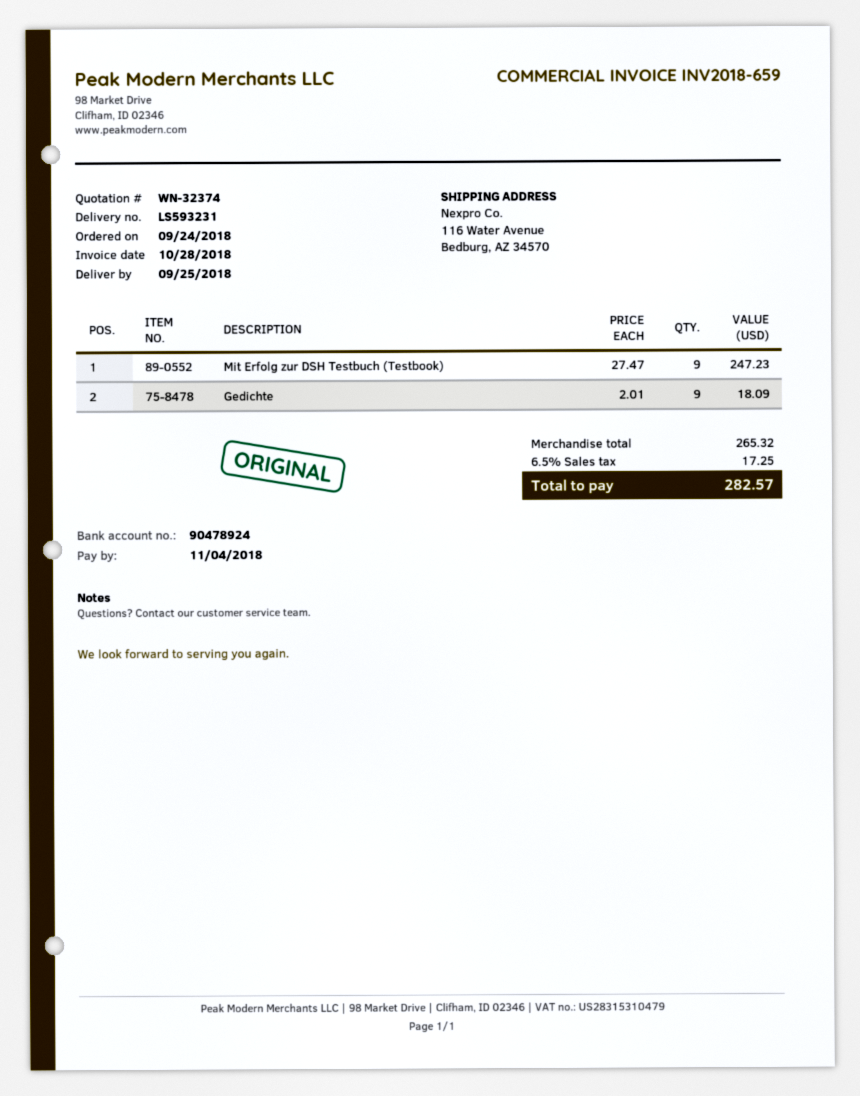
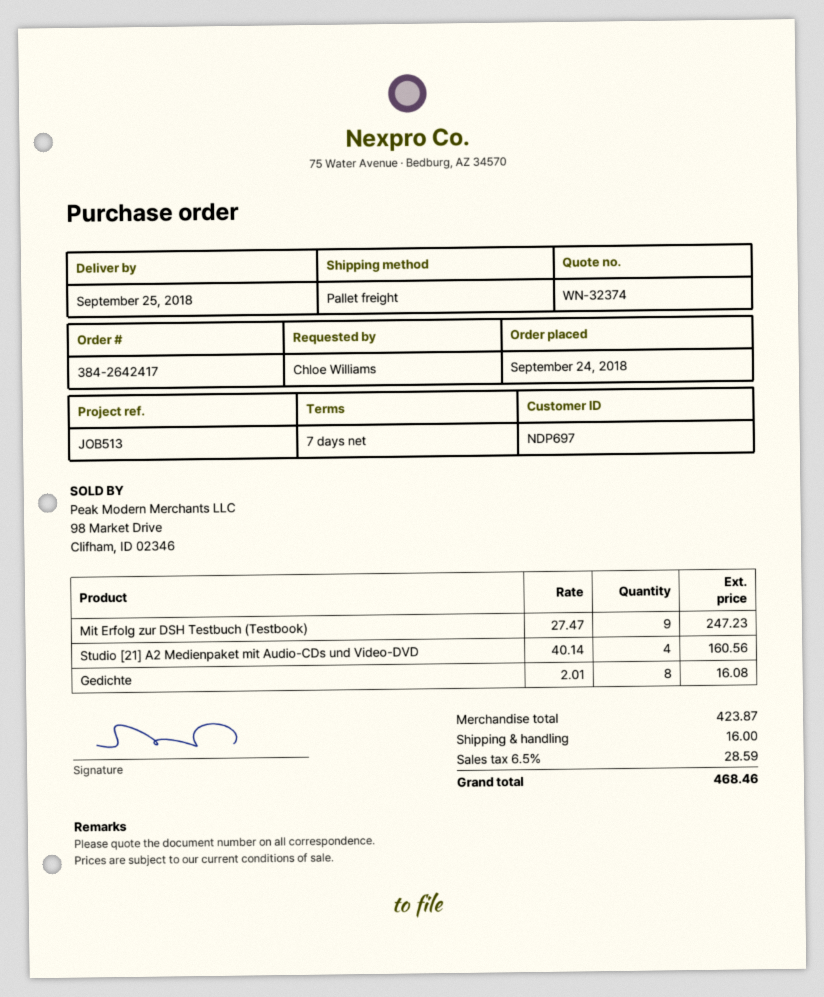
Gedichte: 9 x 2.01 = 18.09 -> 8 x 2.01 = 16.08
Studio [21] A2 Medienpaket mit Audio-CDs und Video-DVD: none -> 4 x 40.14 = 160.56
subtotal: 265.32 -> 423.87
shipping: none -> 16.00
tax: 6.5% = 17.25 -> 6.5% = 28.59
total: 282.57 -> 468.46

